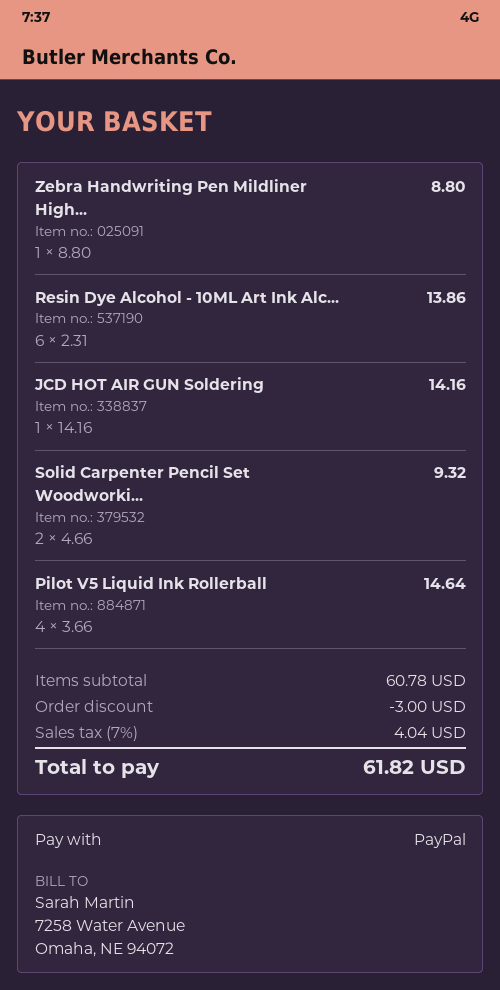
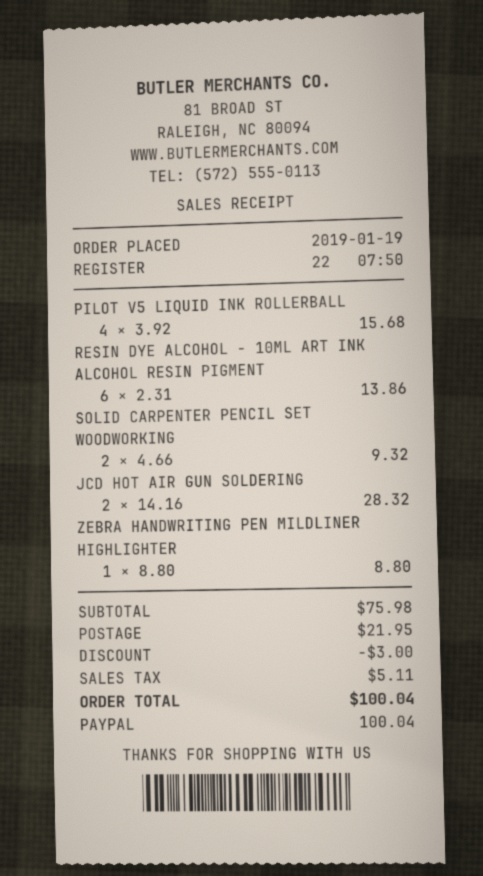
JCD HOT AIR GUN Soldering: 1 x 14.16 = 14.16 -> 2 x 14.16 = 28.32
Pilot V5 Liquid Ink Rollerball: 4 x 3.66 = 14.64 -> 4 x 3.92 = 15.68
subtotal: 60.78 -> 75.98
shipping: none -> 21.95
tax: 4.04 -> 5.11
total: 61.82 -> 100.04

